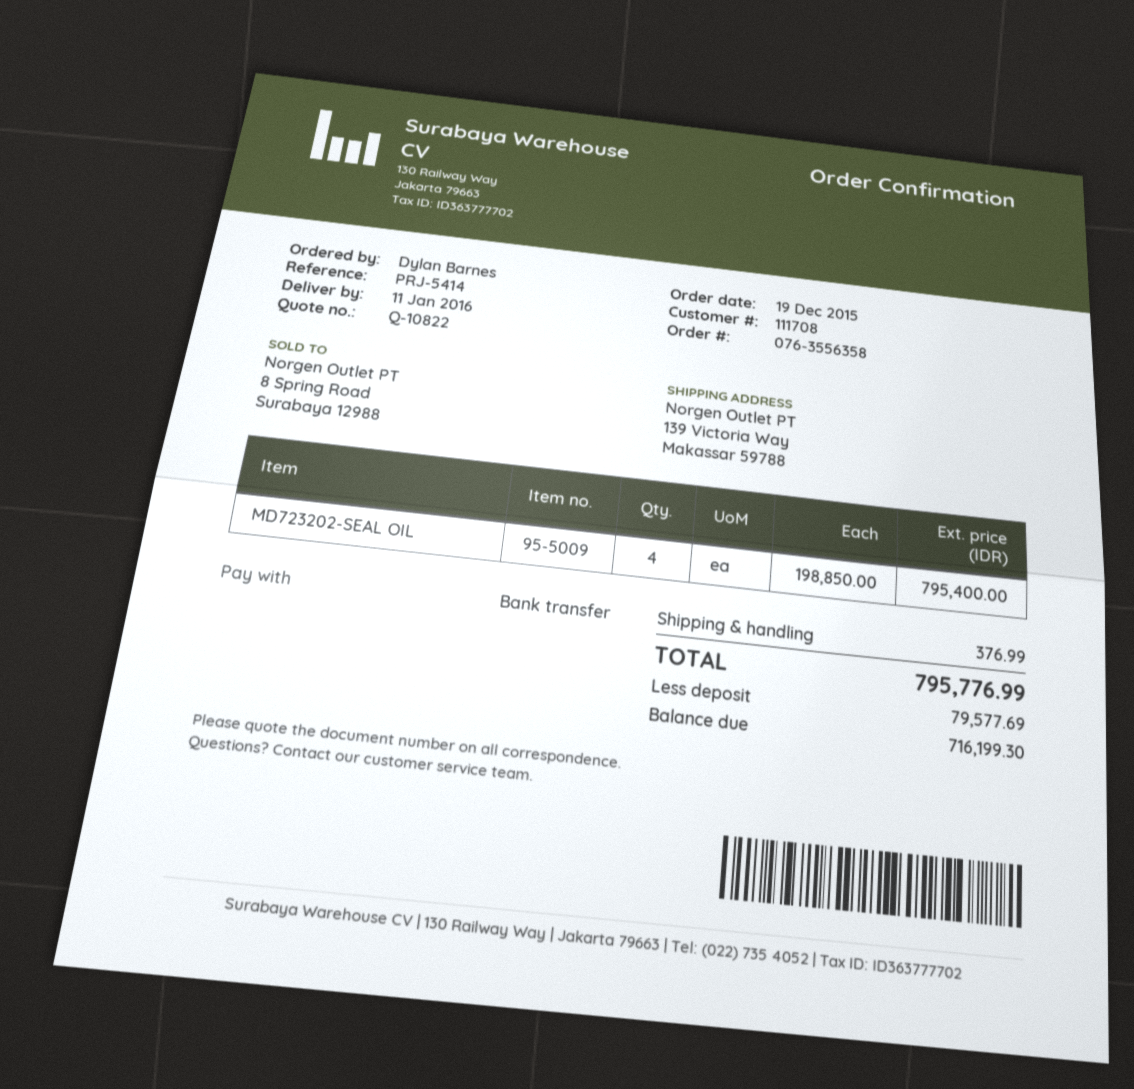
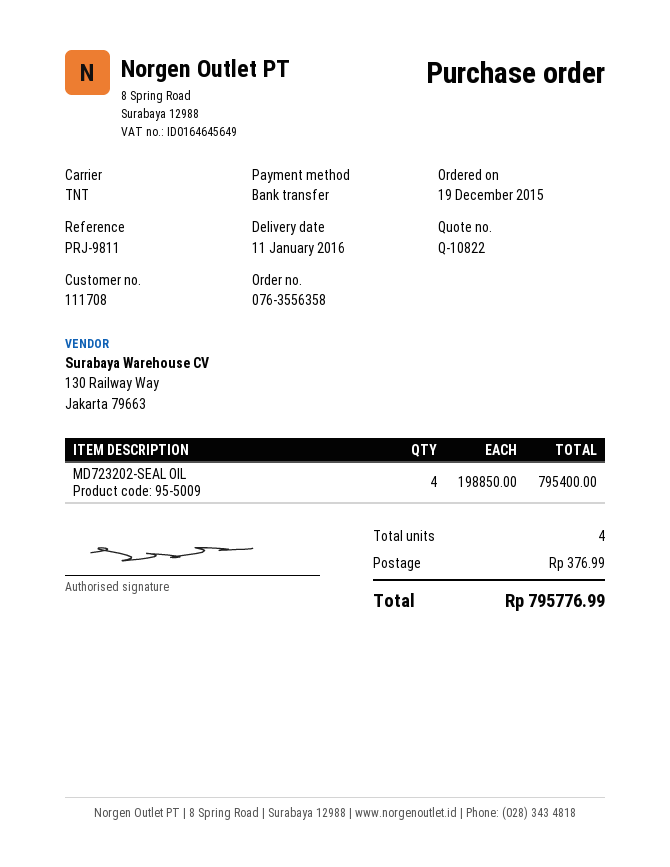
reference: PRJ-5414 -> PRJ-9811

